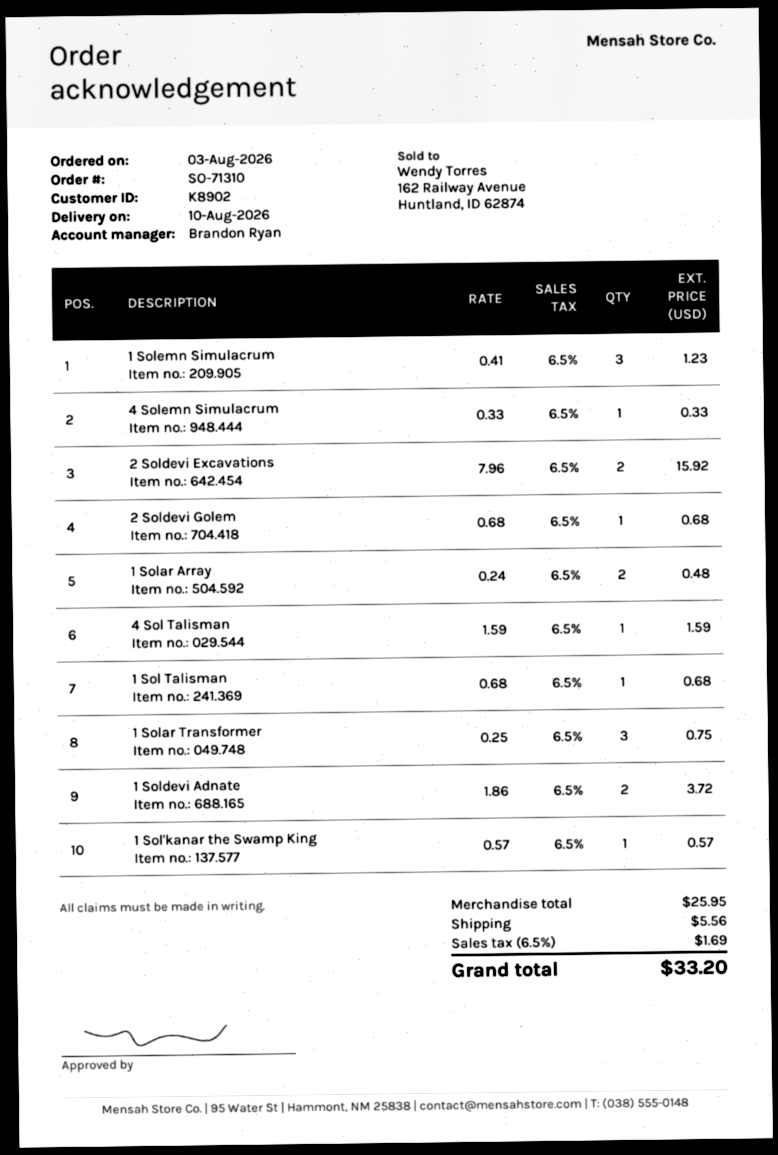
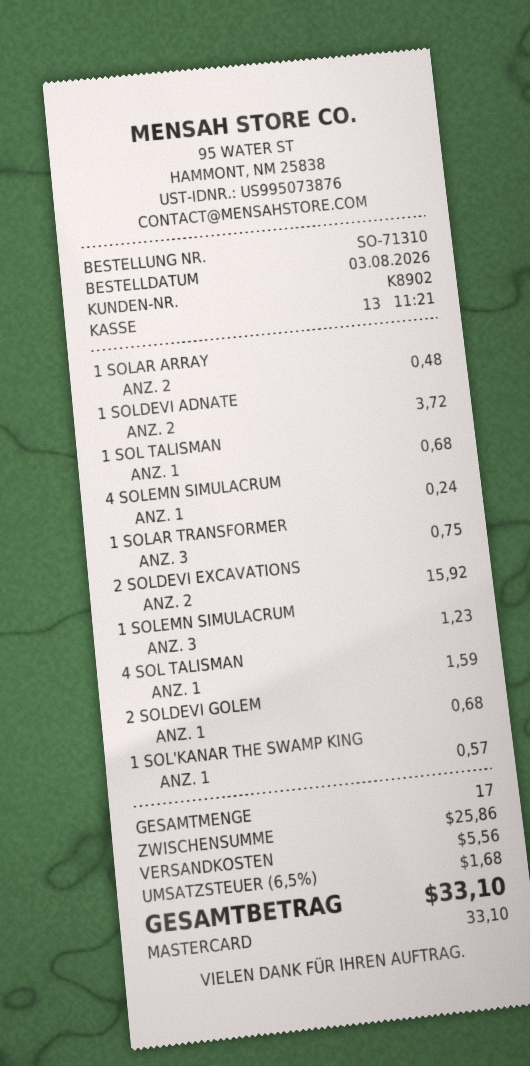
4 Solemn Simulacrum: 1 for 0.33 -> 1 for 0.24
subtotal: 25.95 -> 25.86
tax: 6.5% = 1.69 -> 6.5% = 1.68
total: 33.20 -> 33.10

